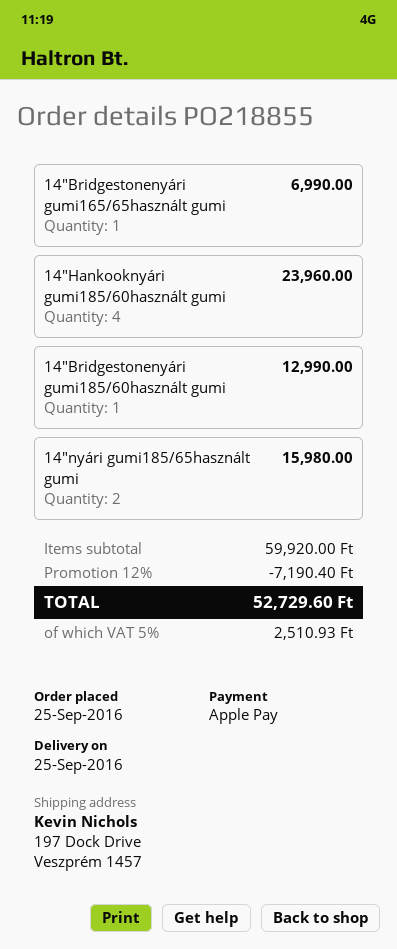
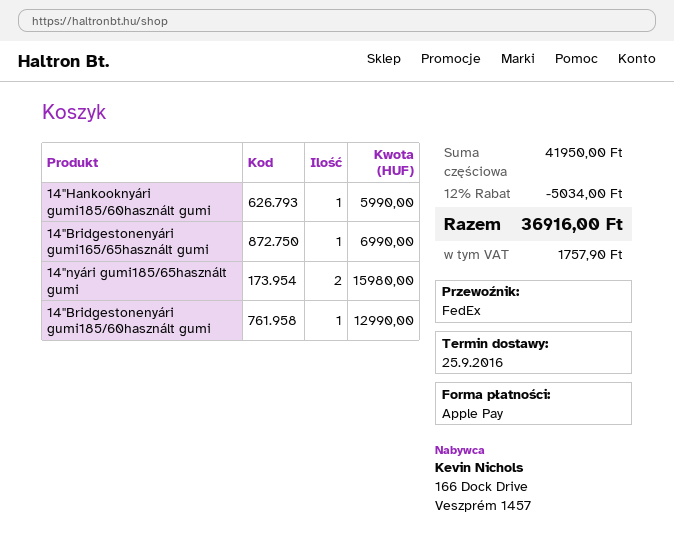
14"Hankooknyári gumi185/60használt gumi: 4 for 23960.00 -> 1 for 5990.00
subtotal: 59920.00 -> 41950.00
discount: 12% = 7190.40 -> 12% = 5034.00
tax: 2510.93 -> 1757.90
total: 52729.60 -> 36916.00

